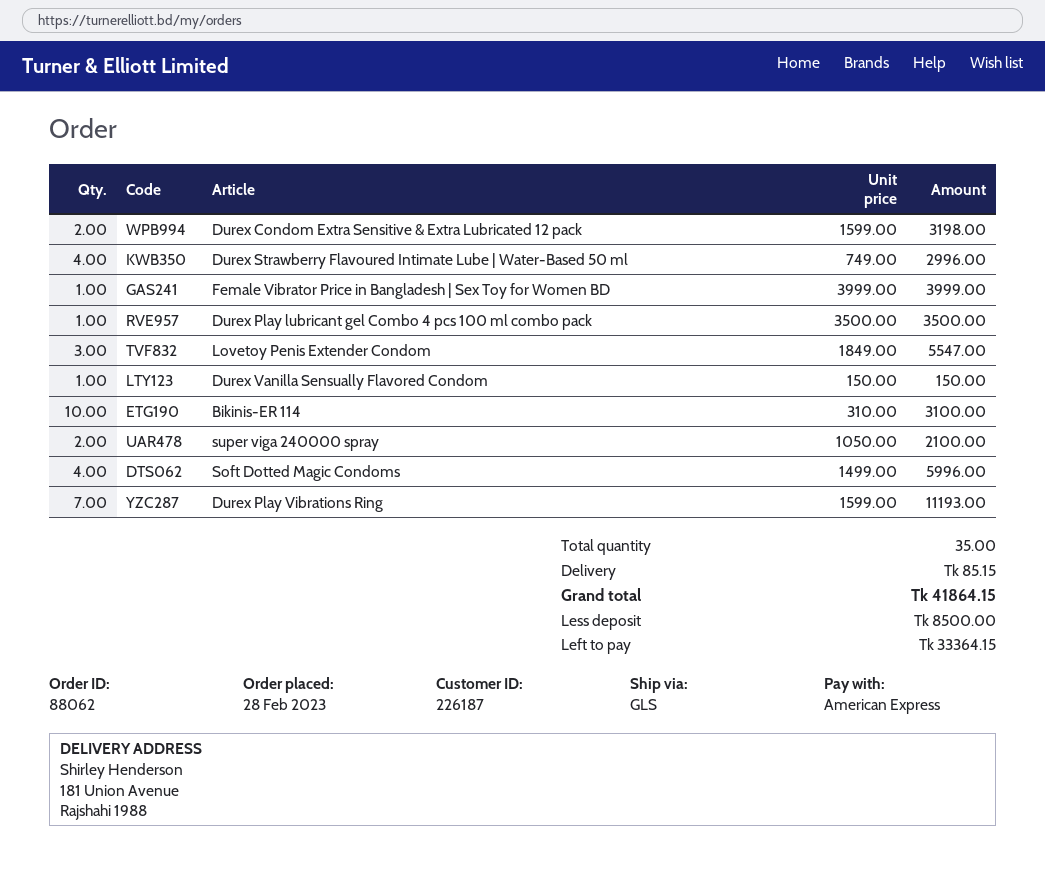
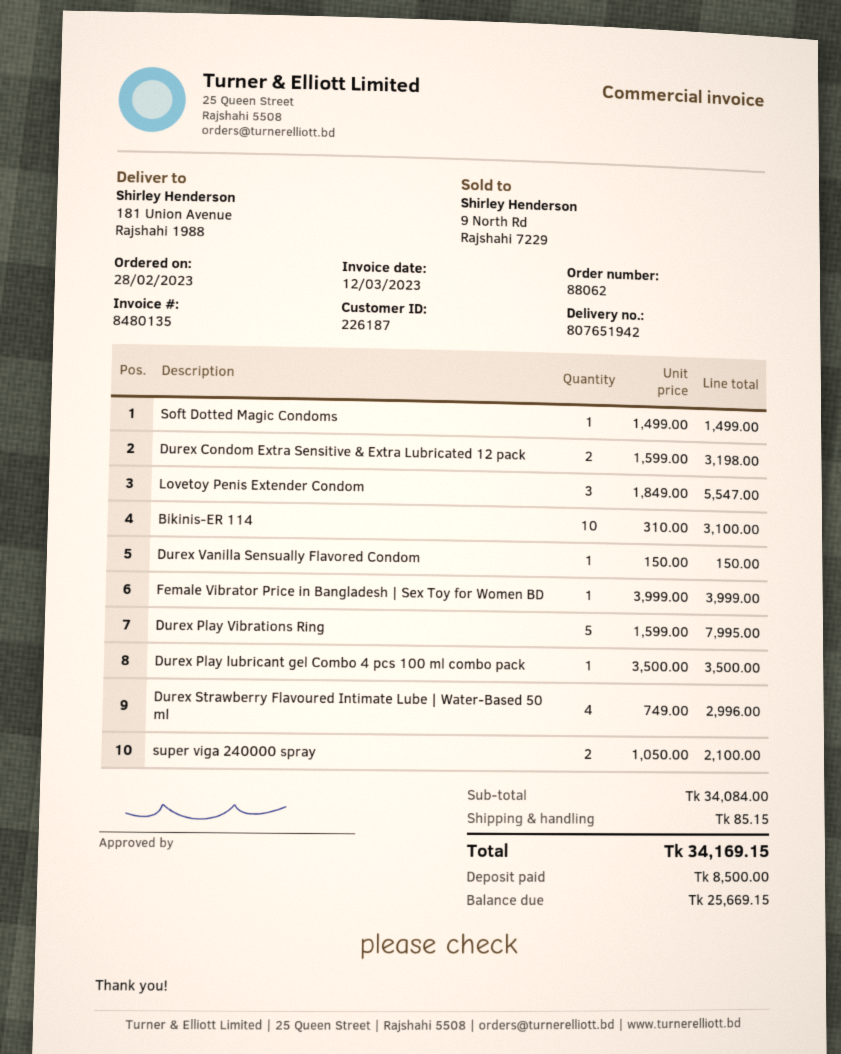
Soft Dotted Magic Condoms: 4 x 1499.00 = 5996.00 -> 1 x 1499.00 = 1499.00
Durex Play Vibrations Ring: 7 x 1599.00 = 11193.00 -> 5 x 1599.00 = 7995.00
total: 41864.15 -> 34169.15
balance: 33364.15 -> 25669.15

